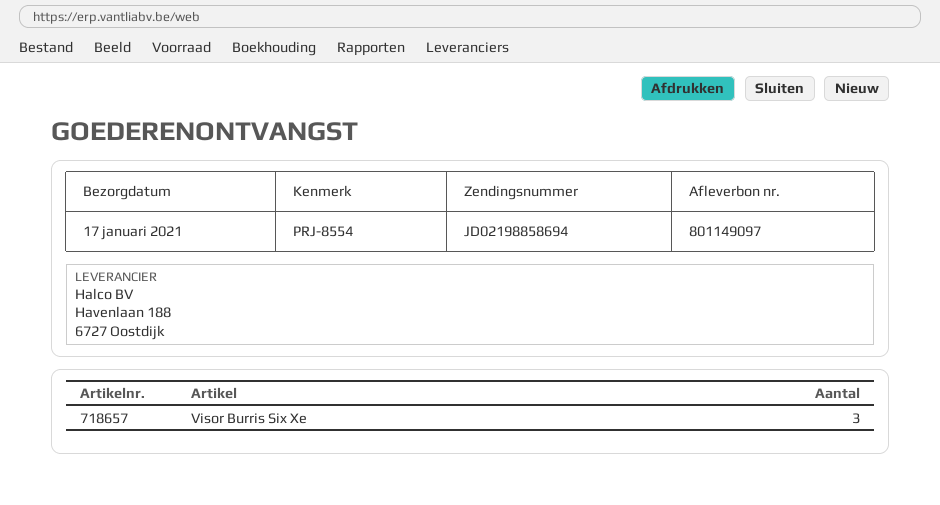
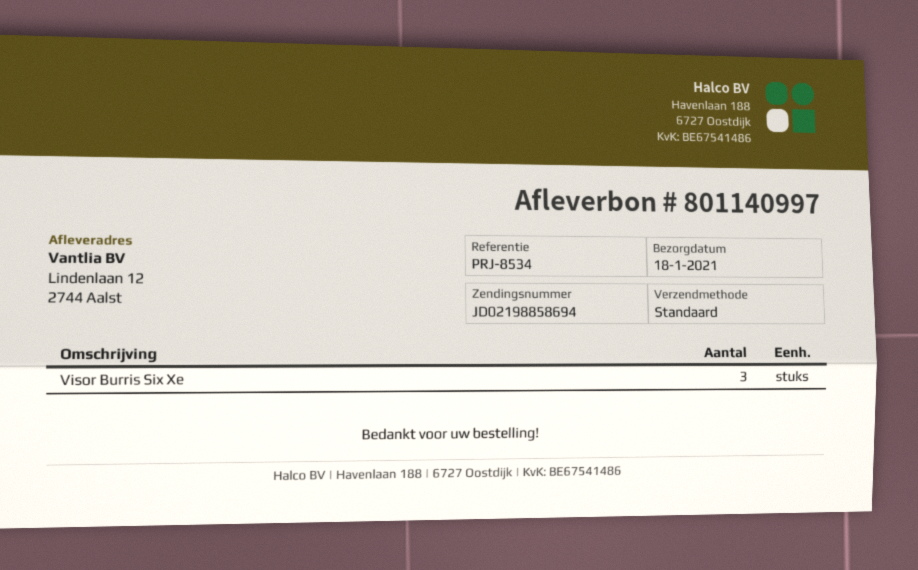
delivery note number: 801149097 -> 801140997
delivery date: 2021-01-17 -> 2021-01-18
reference: PRJ-8554 -> PRJ-8534

